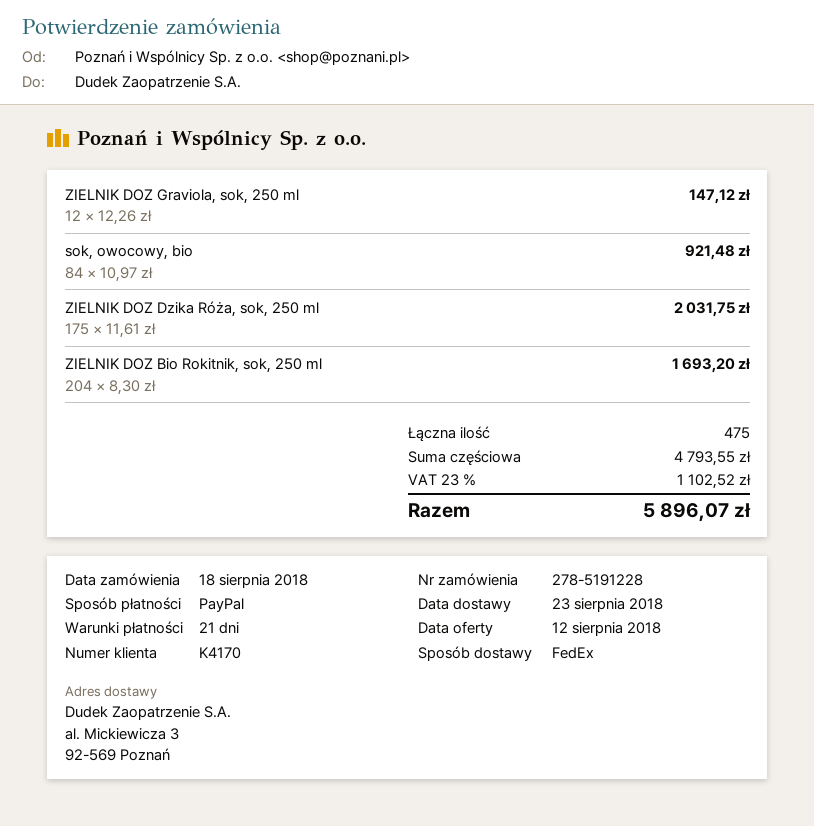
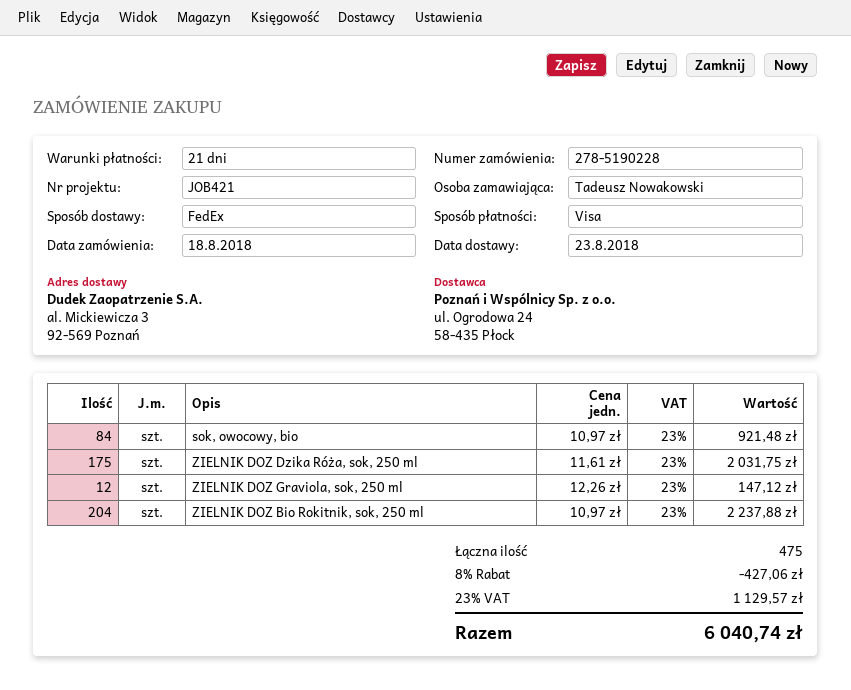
order number: 278-5191228 -> 278-5190228
payment method: PayPal -> Visa
ZIELNIK DOZ Bio Rokitnik, sok, 250 ml: 204 x 8.30 = 1693.20 -> 204 x 10.97 = 2237.88
discount: none -> 8% = 427.06
tax: 23% = 1102.52 -> 23% = 1129.57
total: 5896.07 -> 6040.74

